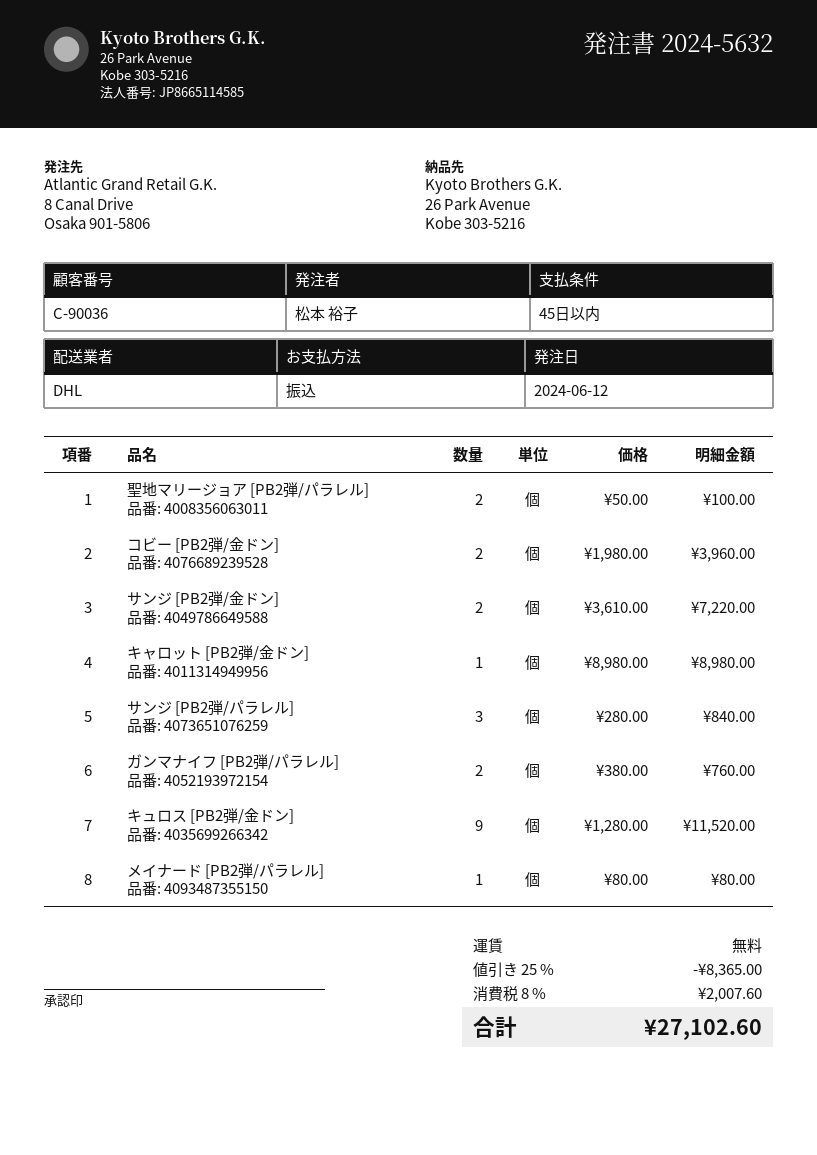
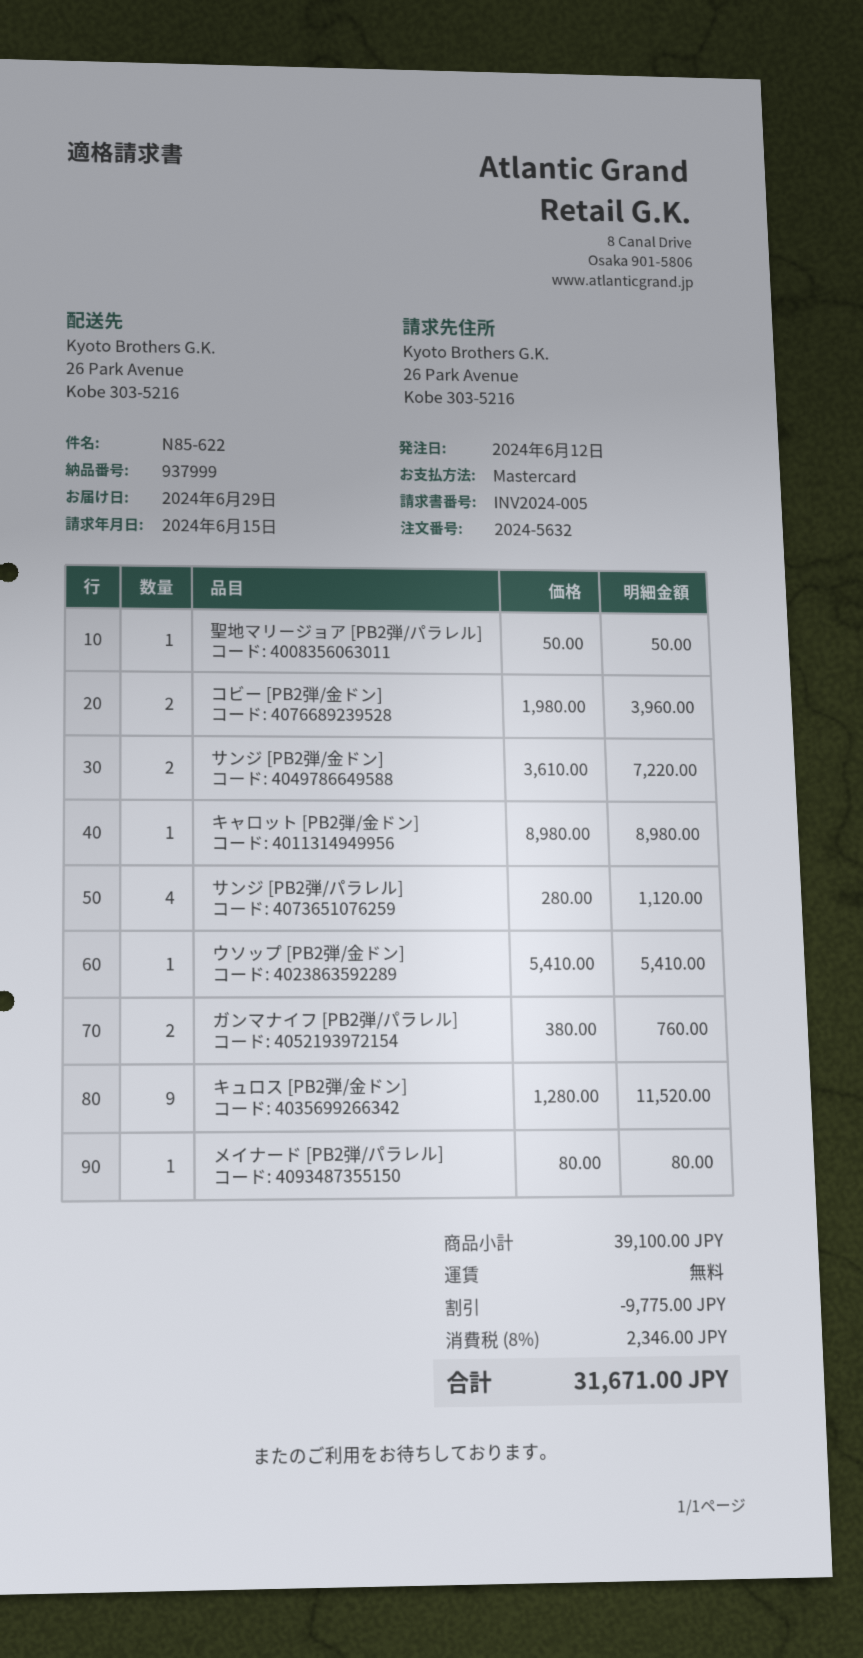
payment method: bank transfer -> Mastercard
聖地マリージョア [PB2弾/パラレル]: 2 x 50.00 = 100.00 -> 1 x 50.00 = 50.00
サンジ [PB2弾/パラレル]: 3 x 280.00 = 840.00 -> 4 x 280.00 = 1120.00
ウソップ [PB2弾/金ドン]: none -> 1 x 5410.00 = 5410.00
discount: 8365.00 -> 9775.00
tax: 8% = 2007.60 -> 8% = 2346.00
total: 27102.60 -> 31671.00

